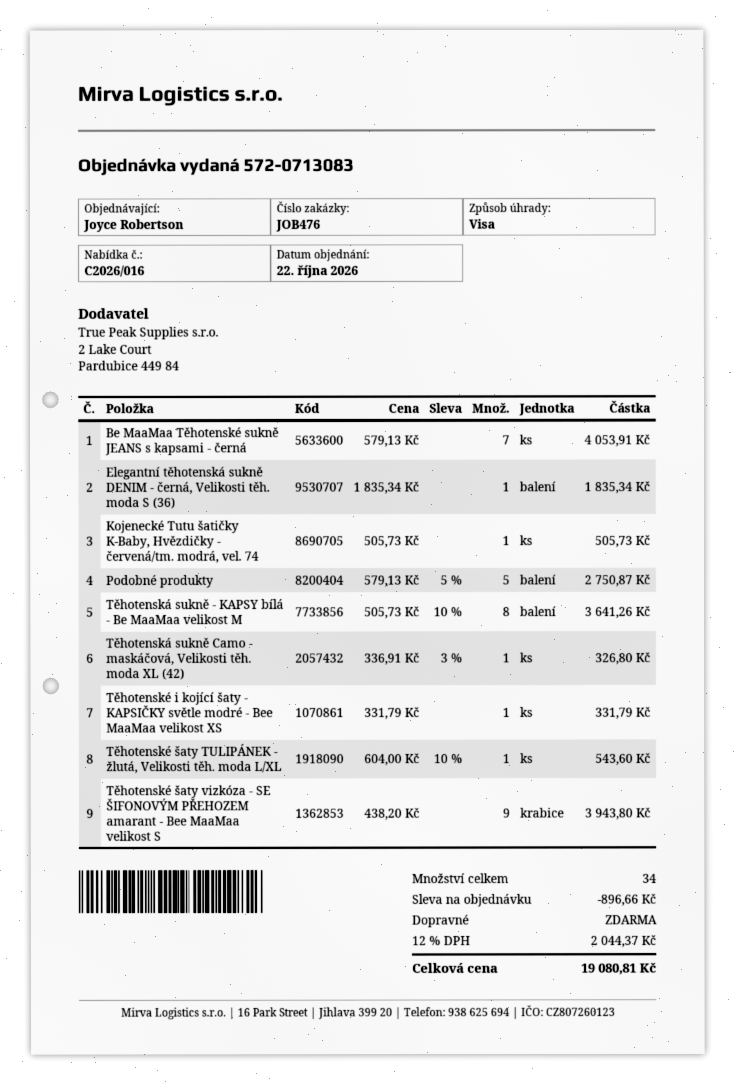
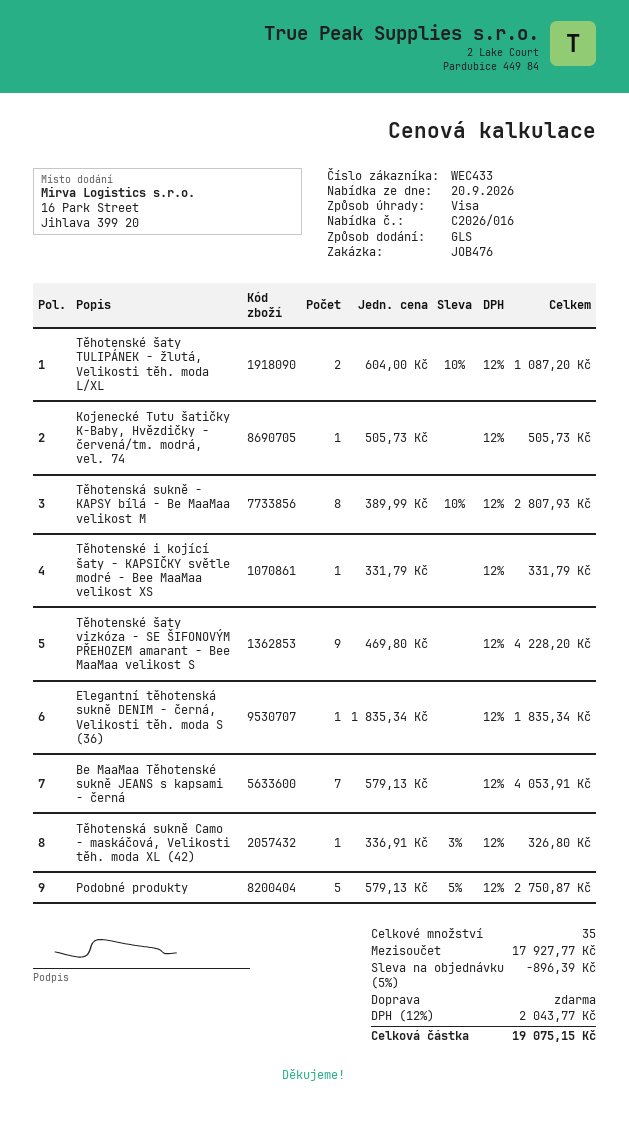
Těhotenská sukně - KAPSY bílá - Be MaaMaa velikost M: 8 x 505.73 - 10% = 3641.26 -> 8 x 389.99 - 10% = 2807.93
Těhotenské šaty TULIPÁNEK - žlutá, Velikosti těh. moda L/XL: 1 x 604.00 - 10% = 543.60 -> 2 x 604.00 - 10% = 1087.20
Těhotenské šaty vizkóza - SE ŠIFONOVÝM PŘEHOZEM amarant - Bee MaaMaa velikost S: 9 x 438.20 = 3943.80 -> 9 x 469.80 = 4228.20
total quantity: 34 -> 35
discount: 896.66 -> 896.39
tax: 12% = 2044.37 -> 12% = 2043.77
total: 19080.81 -> 19075.15

